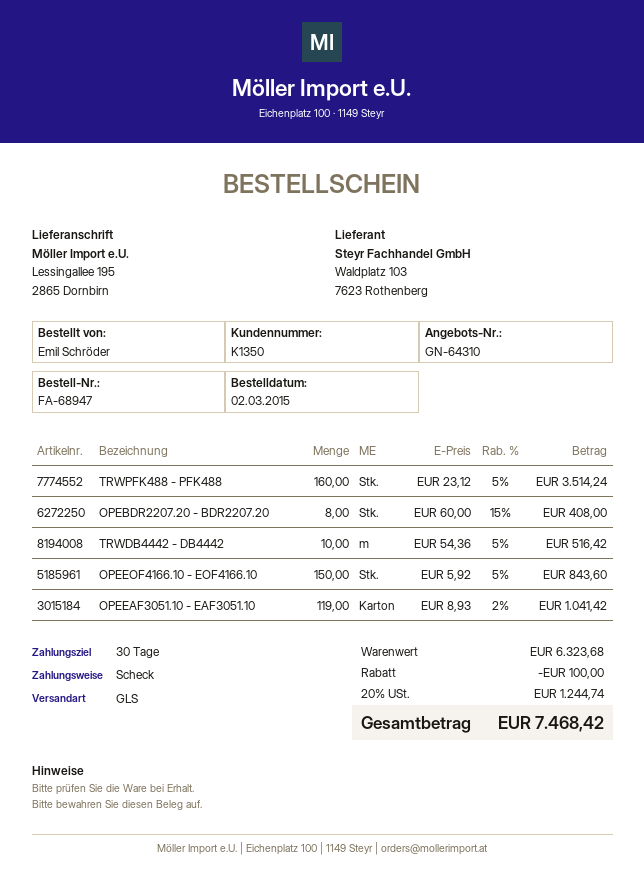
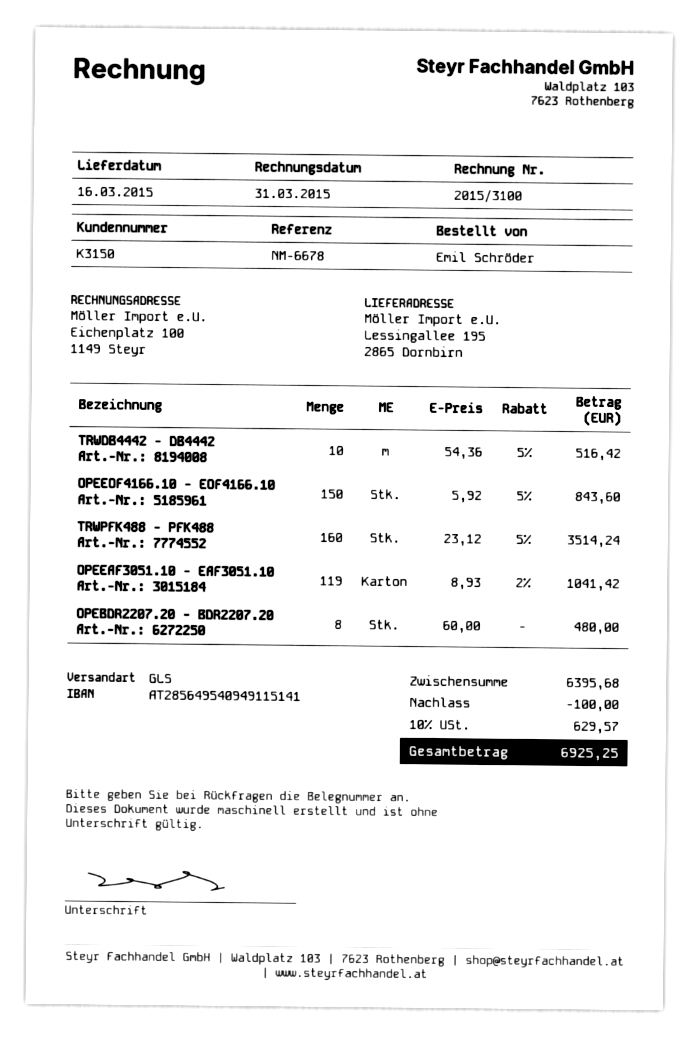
customer number: K1350 -> K3150
OPEBDR2207.20 - BDR2207.20: 8 x 60.00 - 15% = 408.00 -> 8 x 60.00 = 480.00
subtotal: 6323.68 -> 6395.68
tax: 20% = 1244.74 -> 10% = 629.57
total: 7468.42 -> 6925.25

